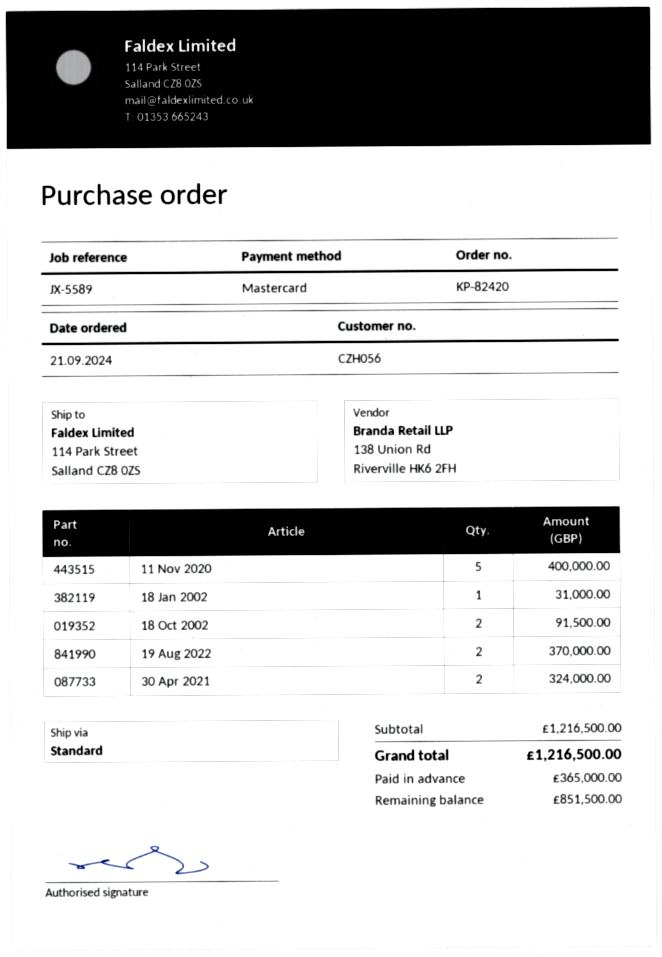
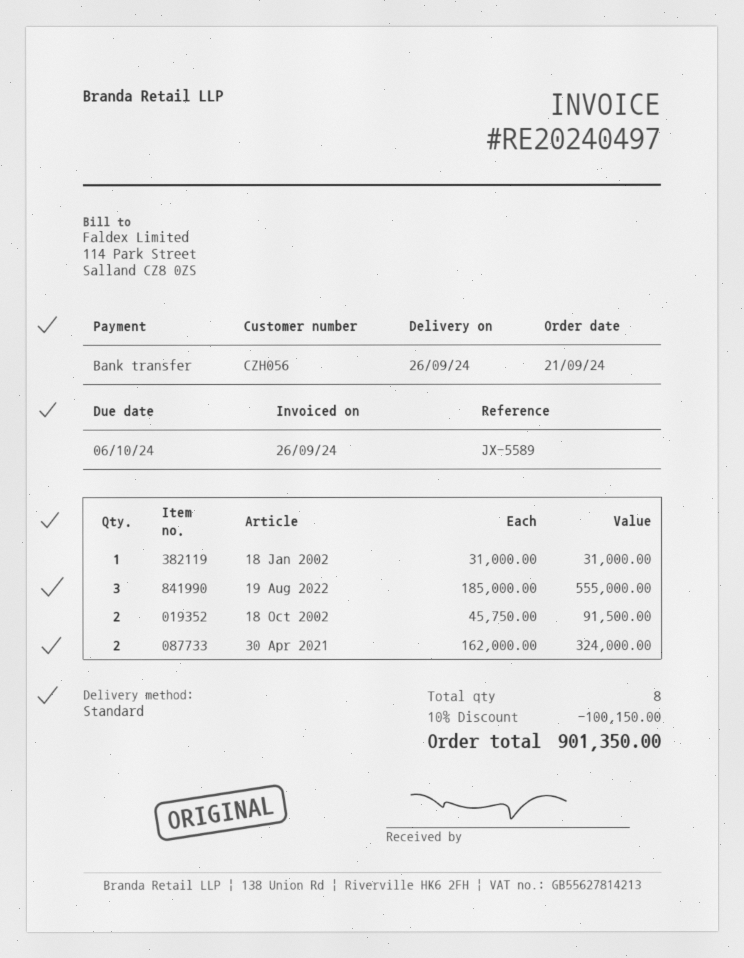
payment method: Mastercard -> bank transfer
11 Nov 2020: 5 for 400000.00 -> none
19 Aug 2022: 2 for 370000.00 -> 3 for 555000.00
discount: none -> 10% = 100150.00
total: 1216500.00 -> 901350.00

